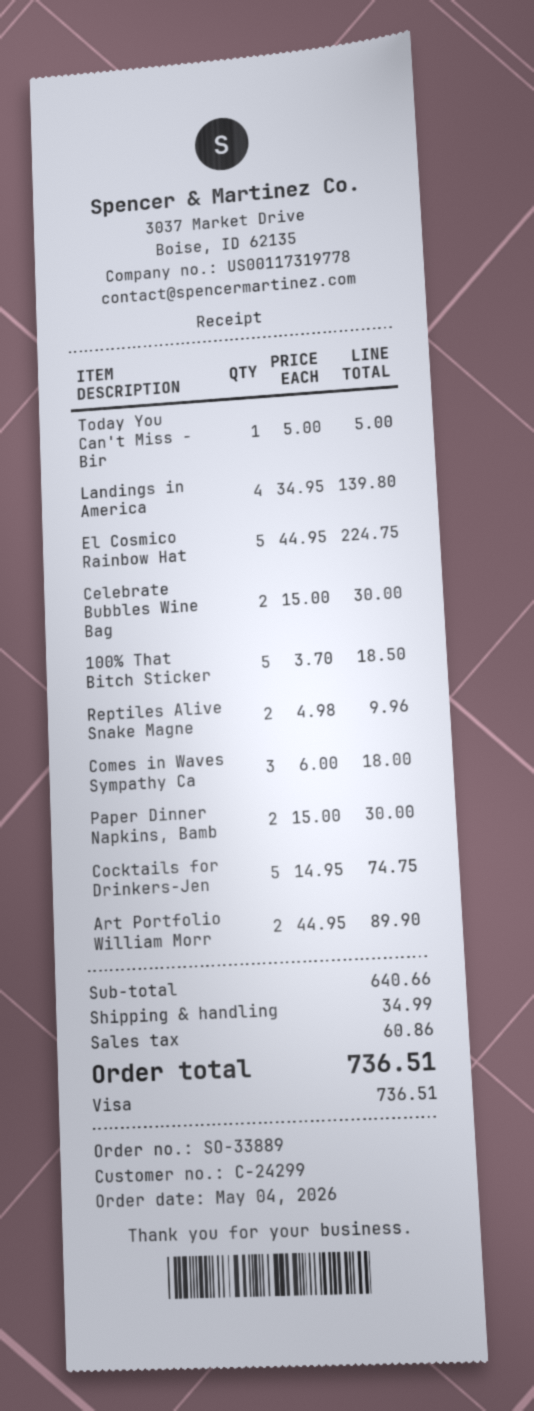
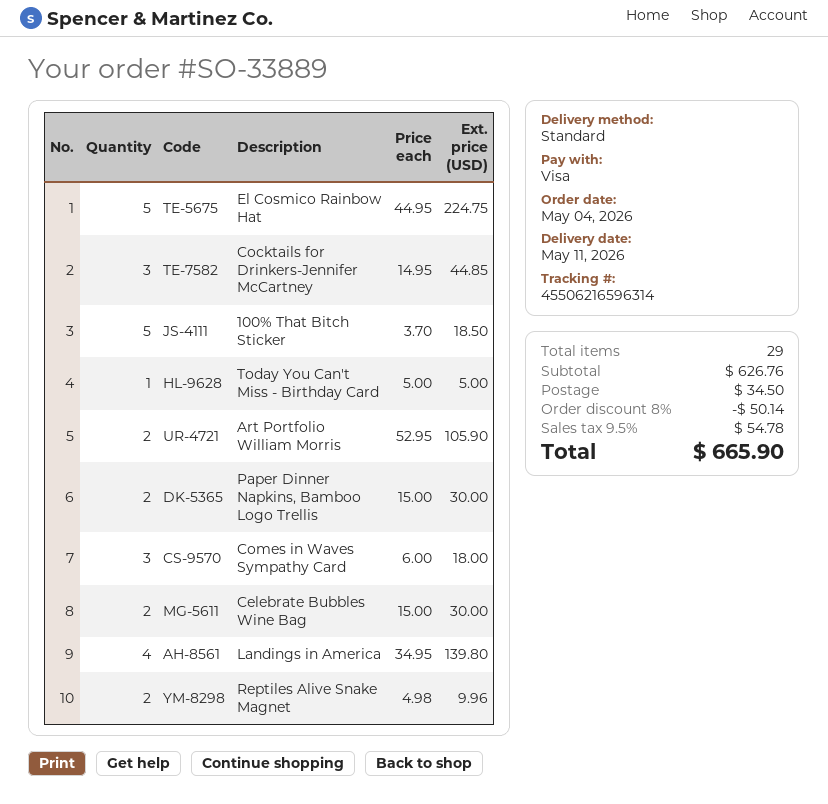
Cocktails for Drinkers-Jen: 5 x 14.95 = 74.75 -> 3 x 14.95 = 44.85
Art Portfolio William Morr: 2 x 44.95 = 89.90 -> 2 x 52.95 = 105.90
subtotal: 640.66 -> 626.76
discount: none -> 8% = 50.14
shipping: 34.99 -> 34.50
tax: 60.86 -> 54.78
total: 736.51 -> 665.90

